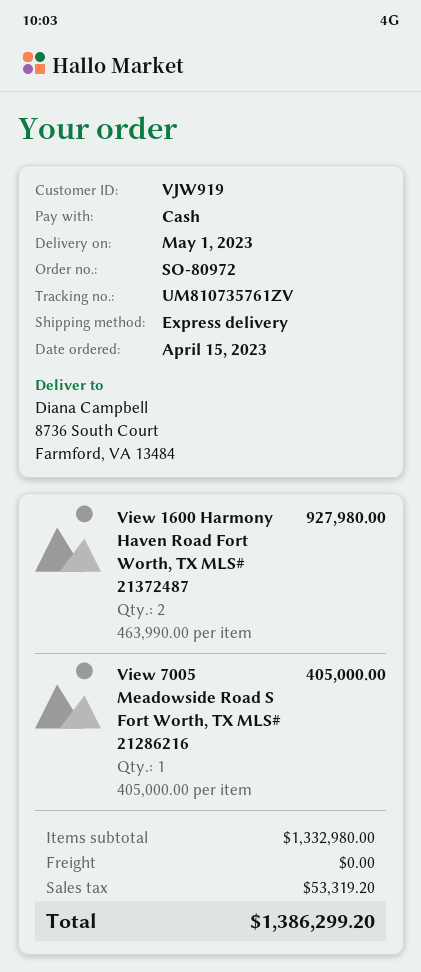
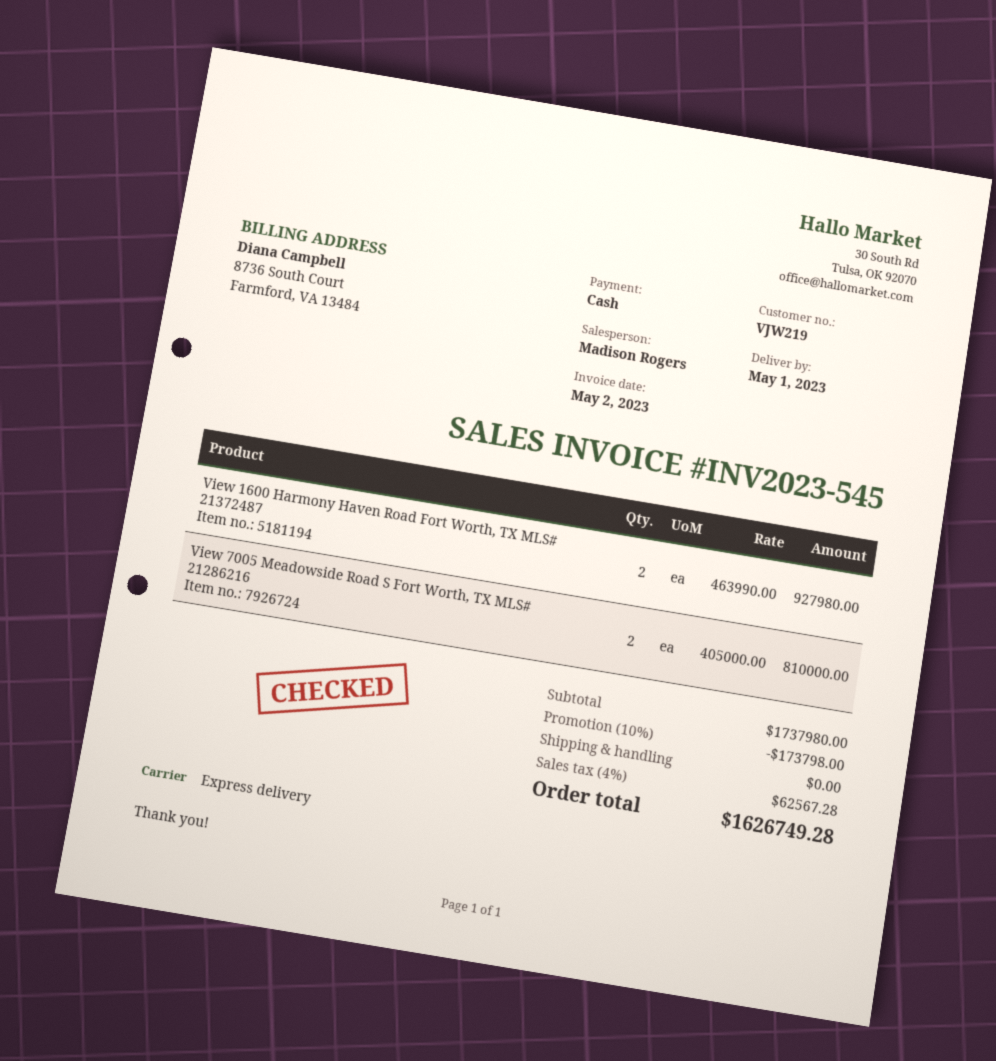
customer number: VJW919 -> VJW219
View 7005 Meadowside Road S Fort Worth, TX MLS# 21286216: 1 x 405000.00 = 405000.00 -> 2 x 405000.00 = 810000.00
subtotal: 1332980.00 -> 1737980.00
discount: none -> 10% = 173798.00
tax: 53319.20 -> 62567.28
total: 1386299.20 -> 1626749.28

